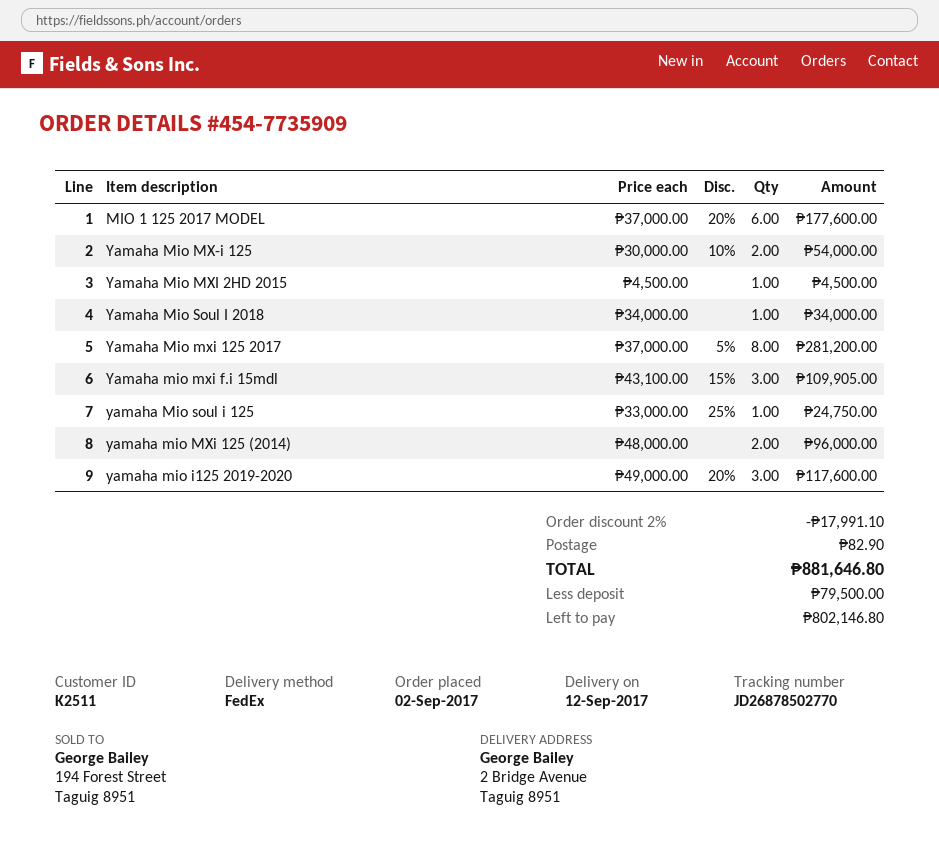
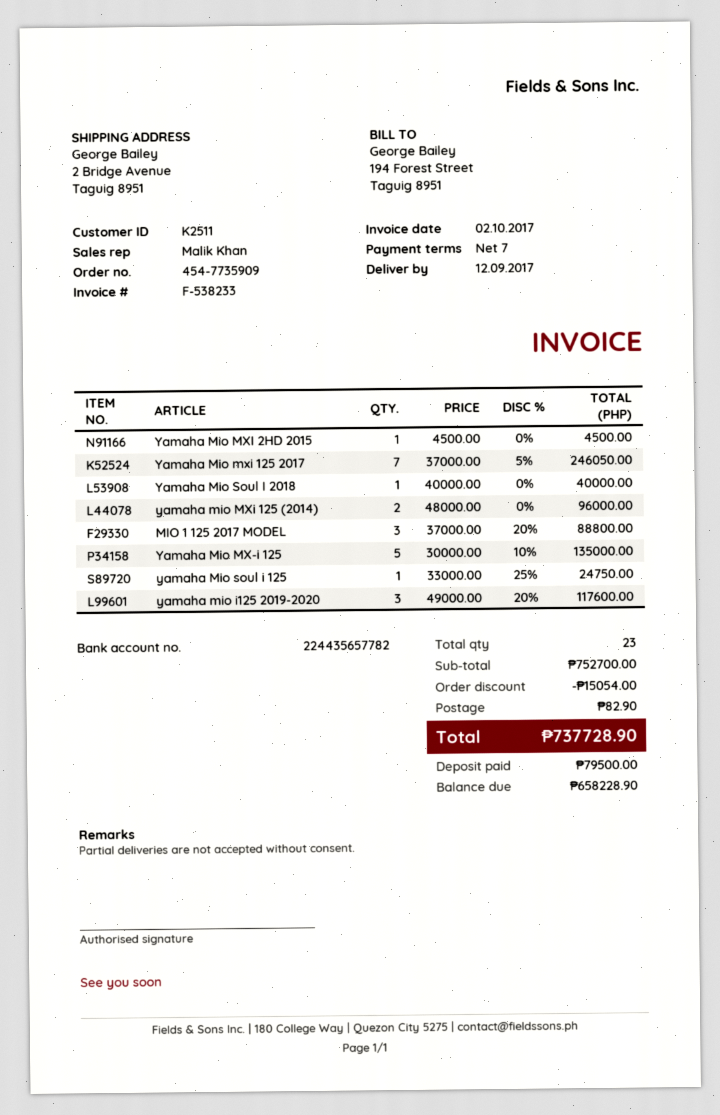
MIO 1 125 2017 MODEL: 6 x 37000.00 - 20% = 177600.00 -> 3 x 37000.00 - 20% = 88800.00
Yamaha Mio MX-i 125: 2 x 30000.00 - 10% = 54000.00 -> 5 x 30000.00 - 10% = 135000.00
Yamaha Mio Soul I 2018: 1 x 34000.00 = 34000.00 -> 1 x 40000.00 = 40000.00
Yamaha Mio mxi 125 2017: 8 x 37000.00 - 5% = 281200.00 -> 7 x 37000.00 - 5% = 246050.00
Yamaha mio mxi f.i 15mdl: 3 x 43100.00 - 15% = 109905.00 -> none
discount: 17991.10 -> 15054.00
total: 881646.80 -> 737728.90
balance: 802146.80 -> 658228.90

